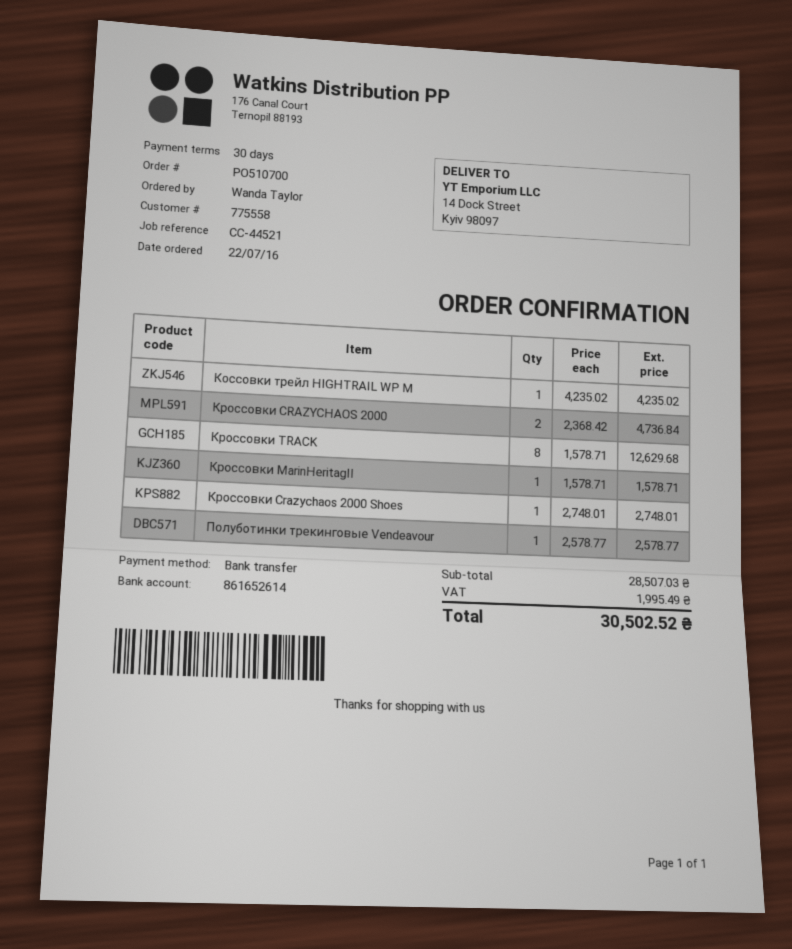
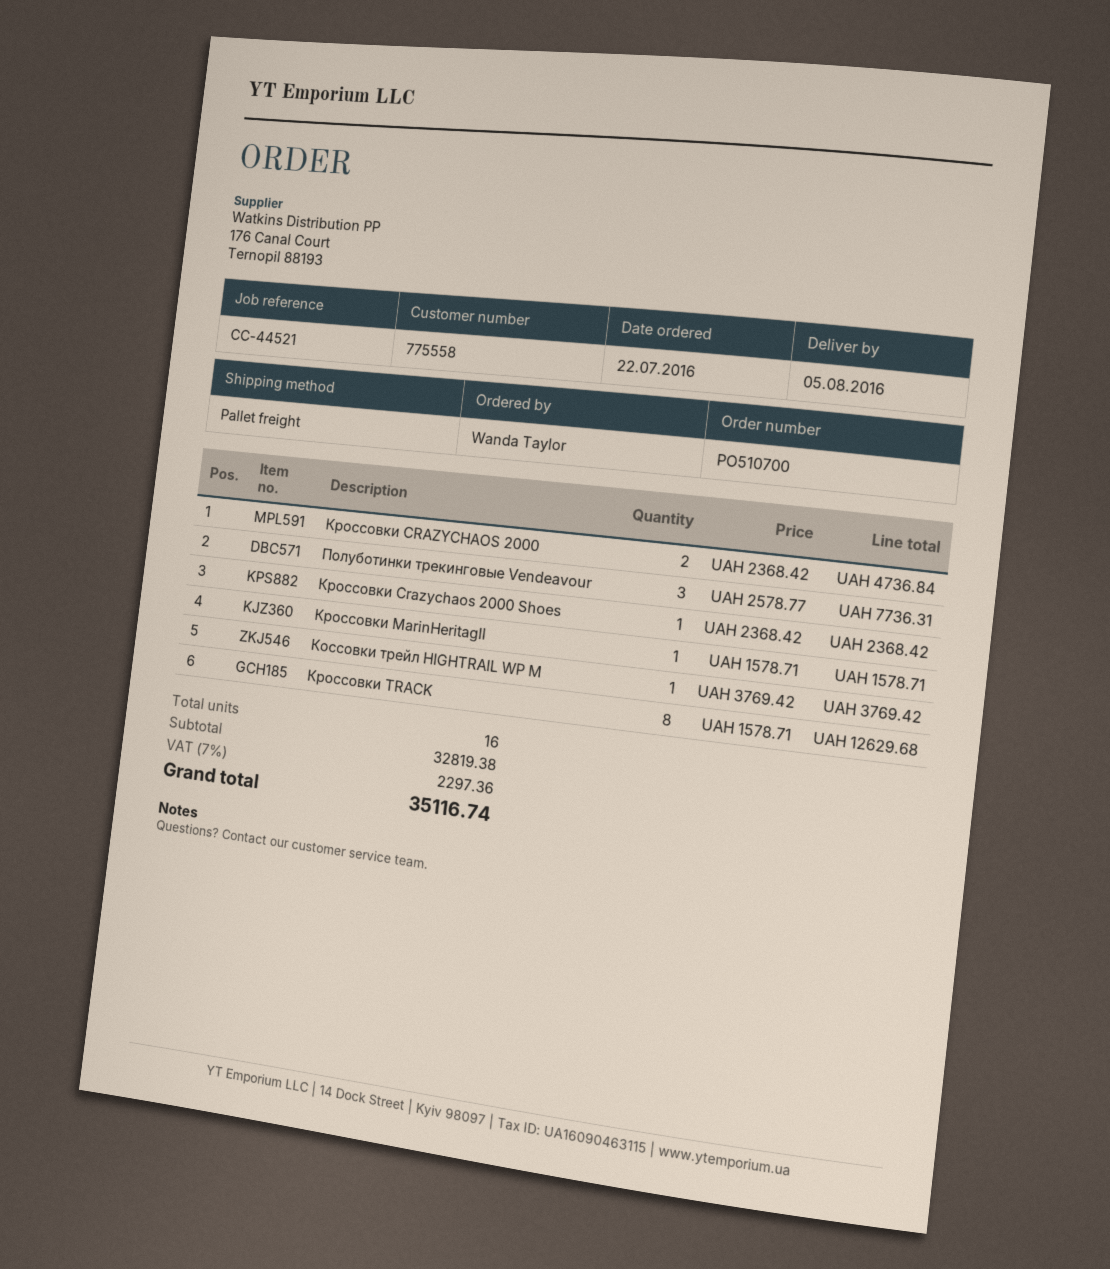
Коссовки трейл HIGHTRAIL WP M: 1 x 4235.02 = 4235.02 -> 1 x 3769.42 = 3769.42
Кроссовки Crazychaos 2000 Shoes: 1 x 2748.01 = 2748.01 -> 1 x 2368.42 = 2368.42
Полуботинки трекинговые Vendeavour: 1 x 2578.77 = 2578.77 -> 3 x 2578.77 = 7736.31
subtotal: 28507.03 -> 32819.38
tax: 1995.49 -> 2297.36
total: 30502.52 -> 35116.74

